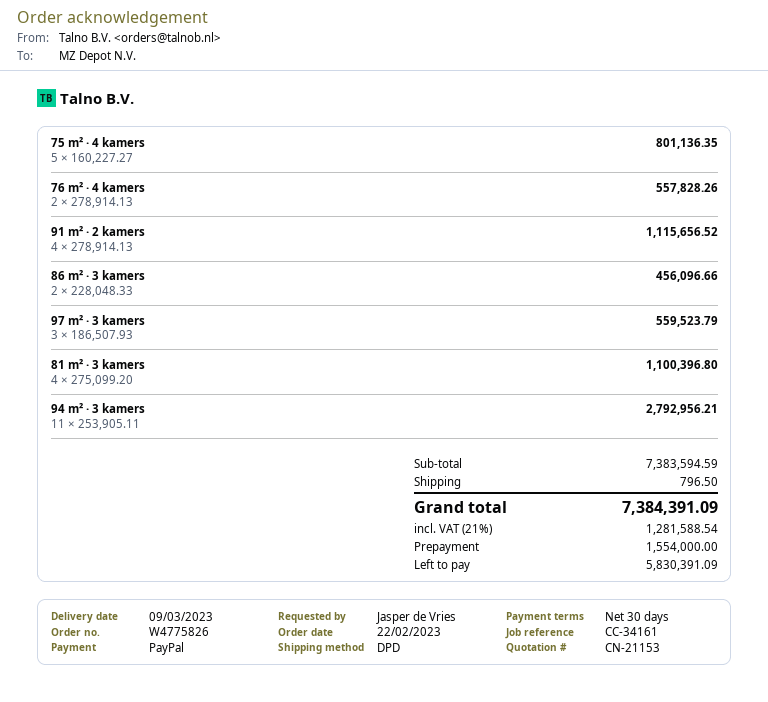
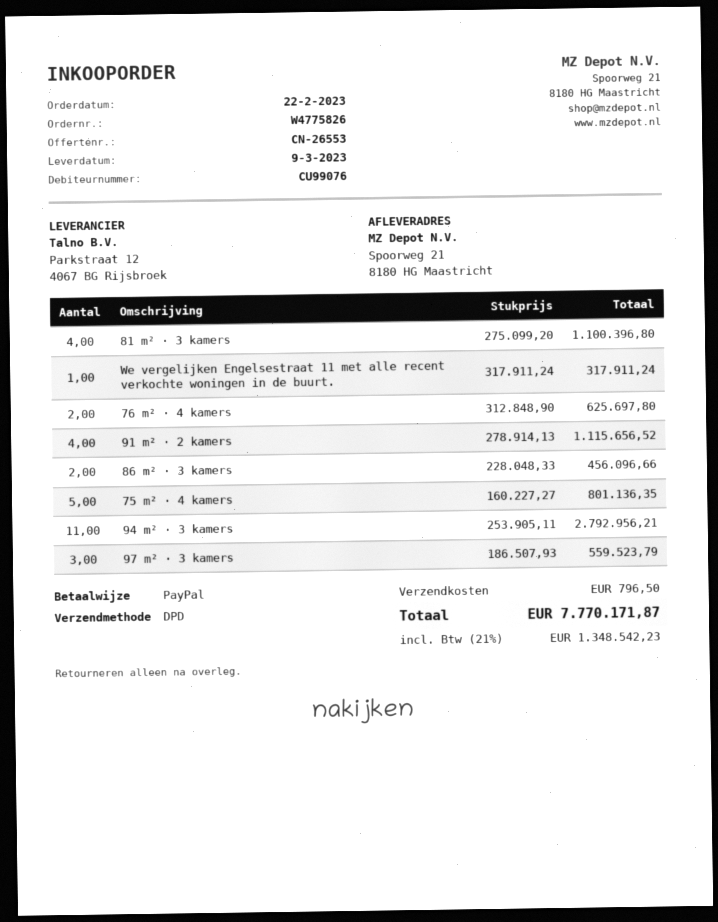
quote number: CN-21153 -> CN-26553
76 m² · 4 kamers: 2 x 278914.13 = 557828.26 -> 2 x 312848.90 = 625697.80
We vergelijken Engelsestraat 11 met alle recent verkochte woningen in de buurt.: none -> 1 x 317911.24 = 317911.24
tax: 21% = 1281588.54 -> 21% = 1348542.23
total: 7384391.09 -> 7770171.87

